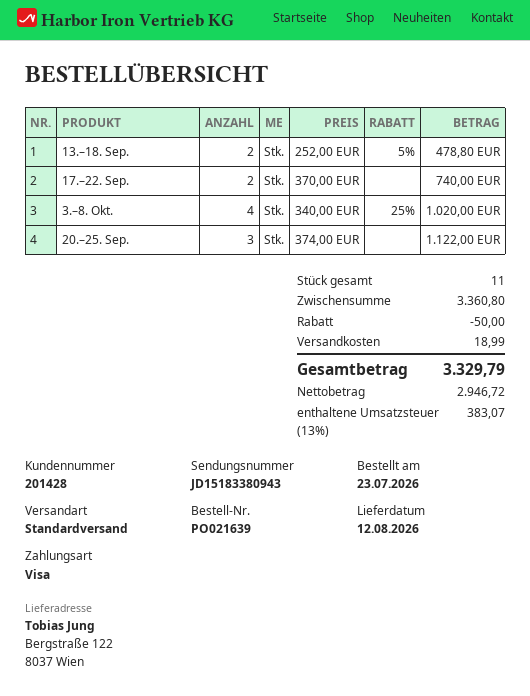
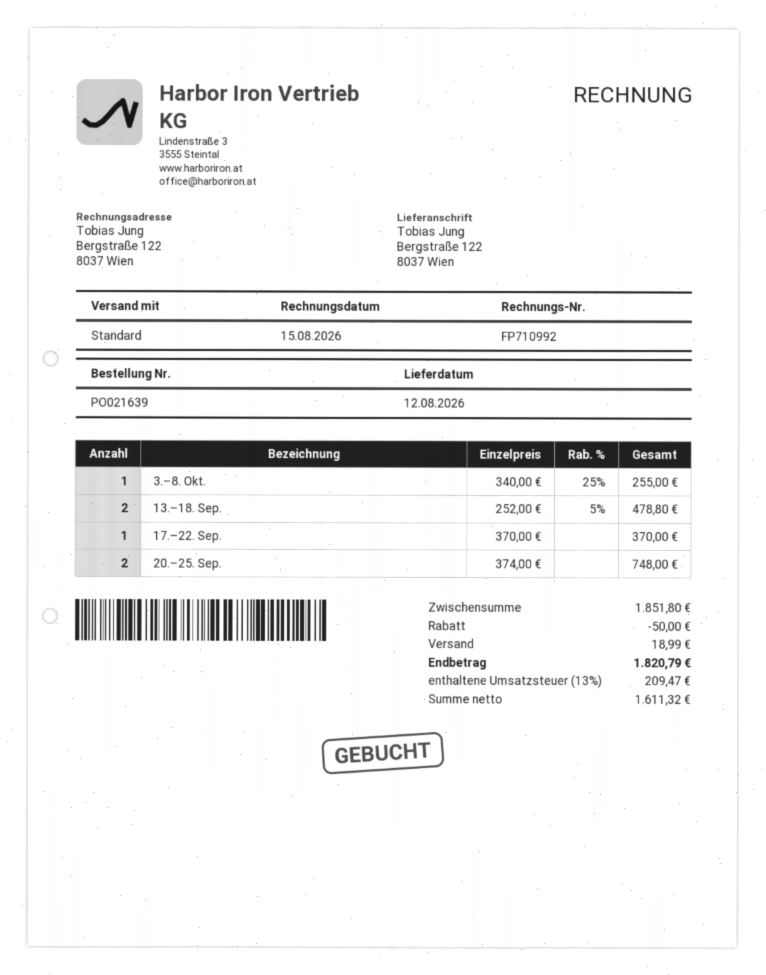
17.–22. Sep.: 2 x 370.00 = 740.00 -> 1 x 370.00 = 370.00
3.–8. Okt.: 4 x 340.00 - 25% = 1020.00 -> 1 x 340.00 - 25% = 255.00
20.–25. Sep.: 3 x 374.00 = 1122.00 -> 2 x 374.00 = 748.00
subtotal: 3360.80 -> 1851.80
net: 2946.72 -> 1611.32
tax: 13% = 383.07 -> 13% = 209.47
total: 3329.79 -> 1820.79

